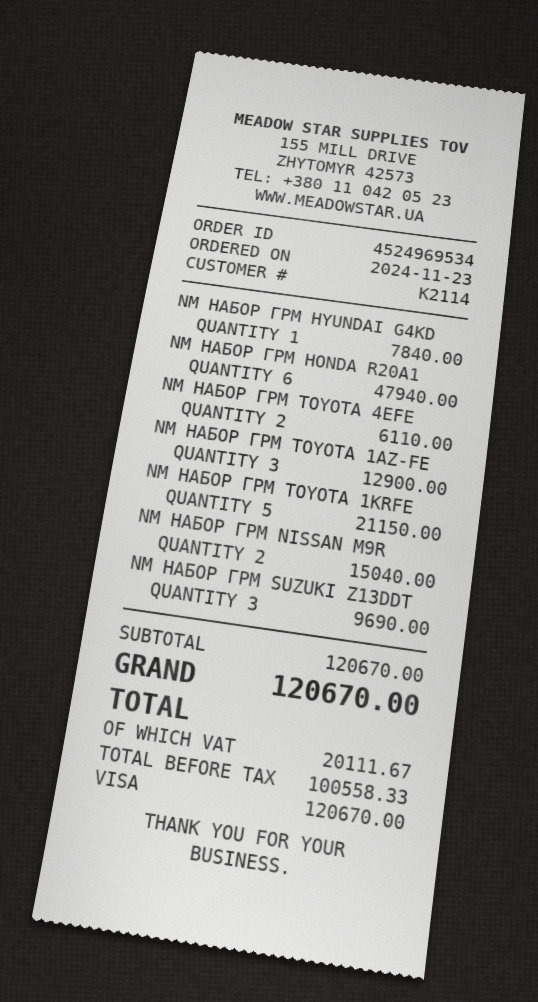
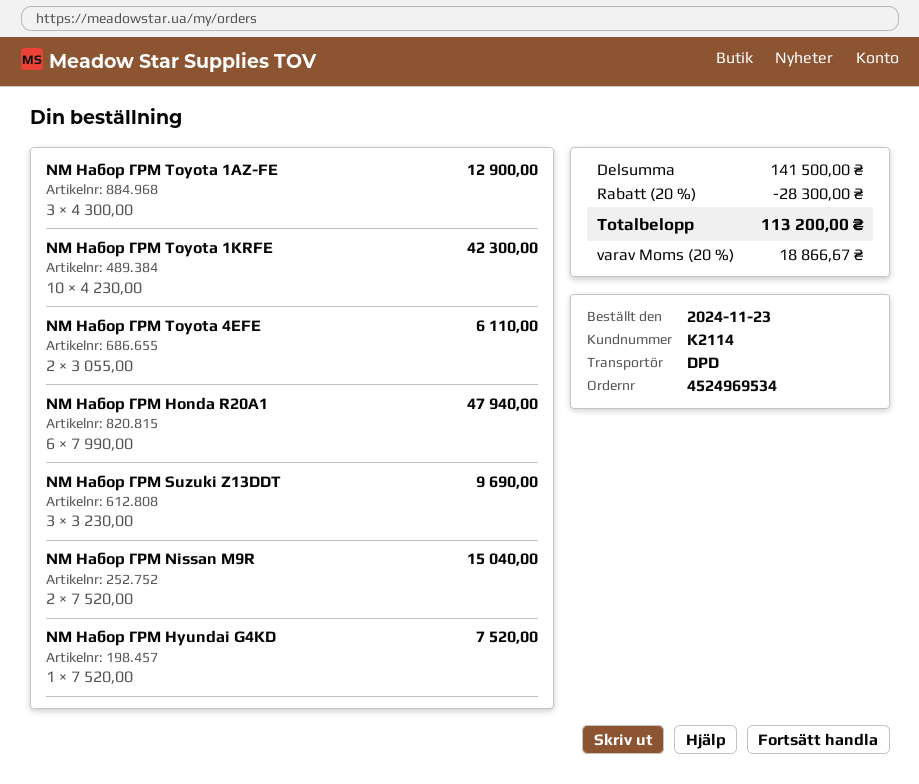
NM НАБОР ГРМ HYUNDAI G4KD: 1 for 7840.00 -> 1 for 7520.00
NM НАБОР ГРМ TOYOTA 1KRFE: 5 for 21150.00 -> 10 for 42300.00
subtotal: 120670.00 -> 141500.00
discount: none -> 20% = 28300.00
tax: 20111.67 -> 18866.67
total: 120670.00 -> 113200.00

